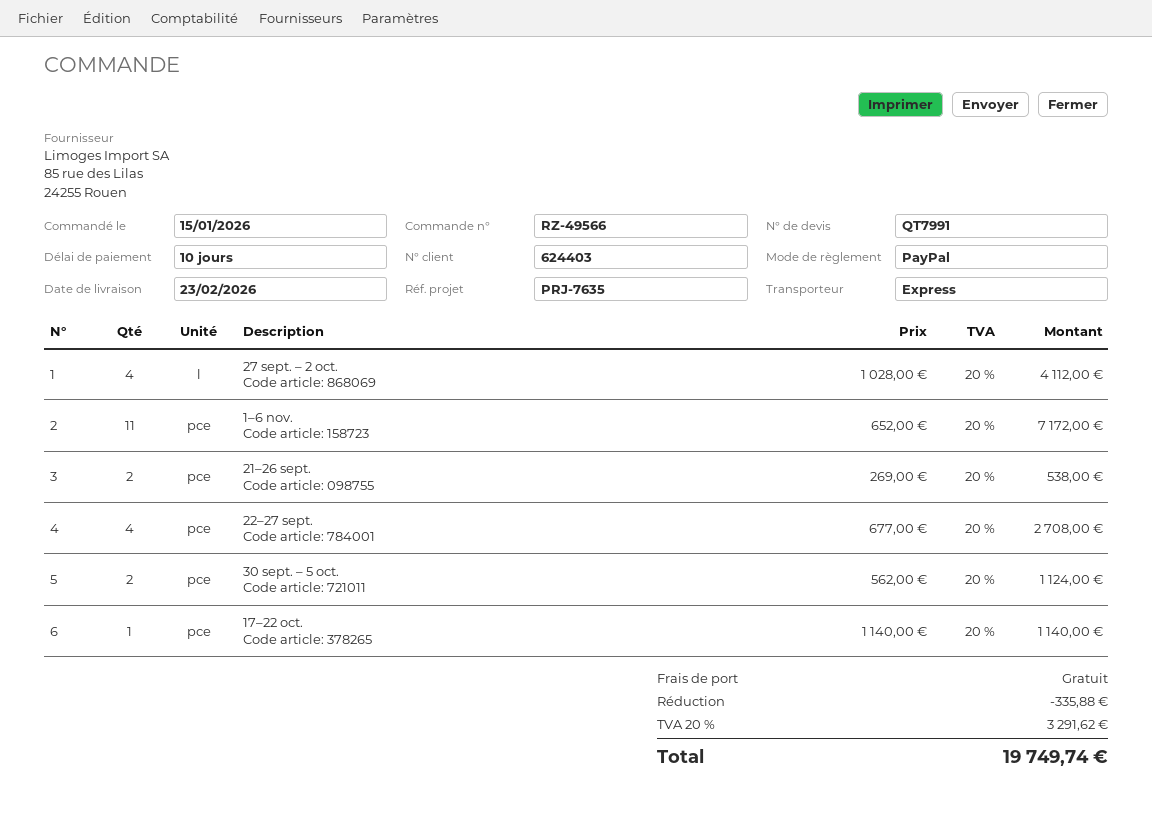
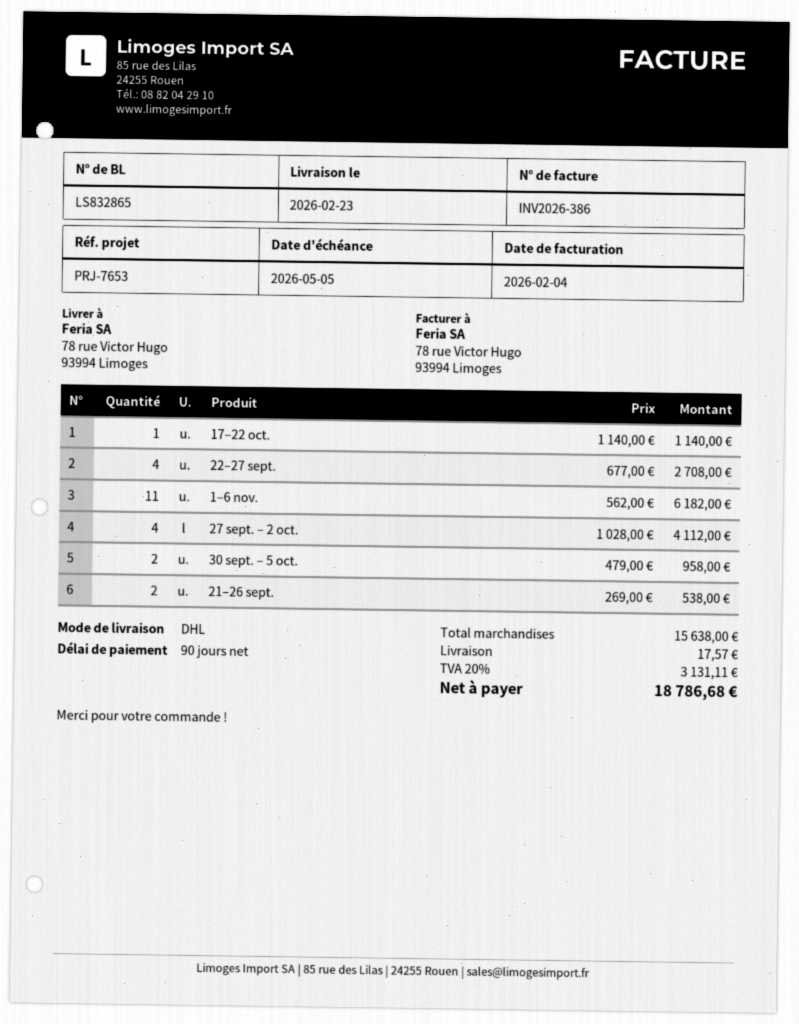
payment terms: 10 days -> 90 days
reference: PRJ-7635 -> PRJ-7653
shipping method: express -> DHL
1–6 nov.: 11 x 652.00 = 7172.00 -> 11 x 562.00 = 6182.00
30 sept. – 5 oct.: 2 x 562.00 = 1124.00 -> 2 x 479.00 = 958.00
discount: 335.88 -> none
shipping: 0.00 -> 17.57
tax: 20% = 3291.62 -> 20% = 3131.11
total: 19749.74 -> 18786.68

